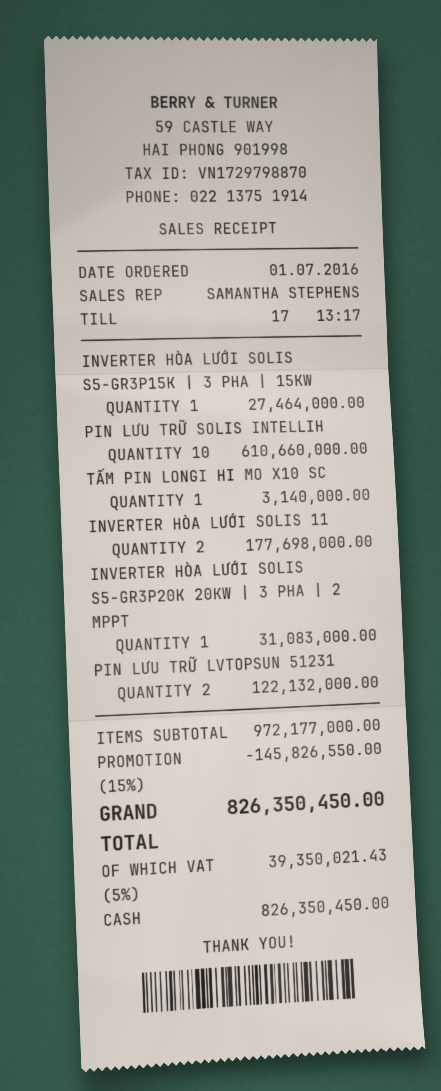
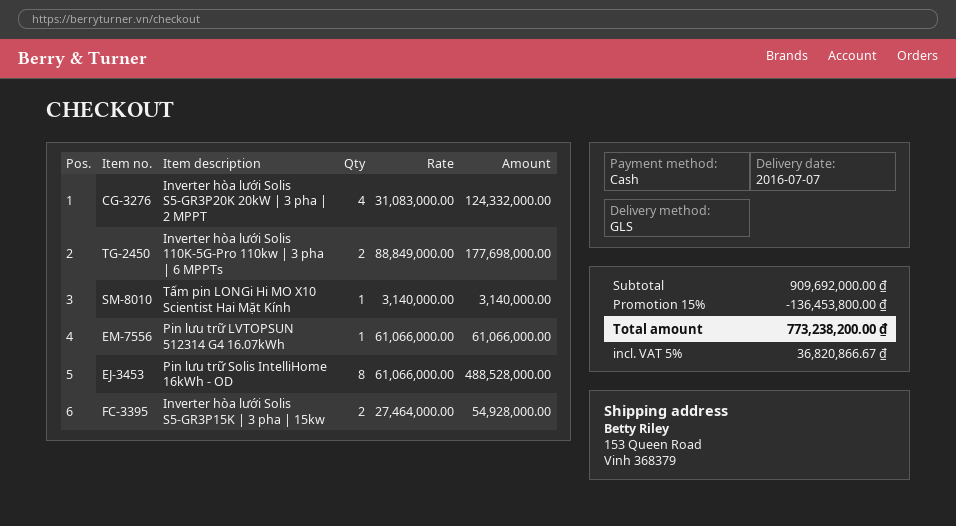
INVERTER HÒA LƯỚI SOLIS S5-GR3P15K | 3 PHA | 15KW: 1 for 27464000.00 -> 2 for 54928000.00
PIN LƯU TRỮ SOLIS INTELLIH: 10 for 610660000.00 -> 8 for 488528000.00
INVERTER HÒA LƯỚI SOLIS S5-GR3P20K 20KW | 3 PHA | 2 MPPT: 1 for 31083000.00 -> 4 for 124332000.00
PIN LƯU TRỮ LVTOPSUN 51231: 2 for 122132000.00 -> 1 for 61066000.00
subtotal: 972177000.00 -> 909692000.00
discount: 15% = 145826550.00 -> 15% = 136453800.00
tax: 5% = 39350021.43 -> 5% = 36820866.67
total: 826350450.00 -> 773238200.00

